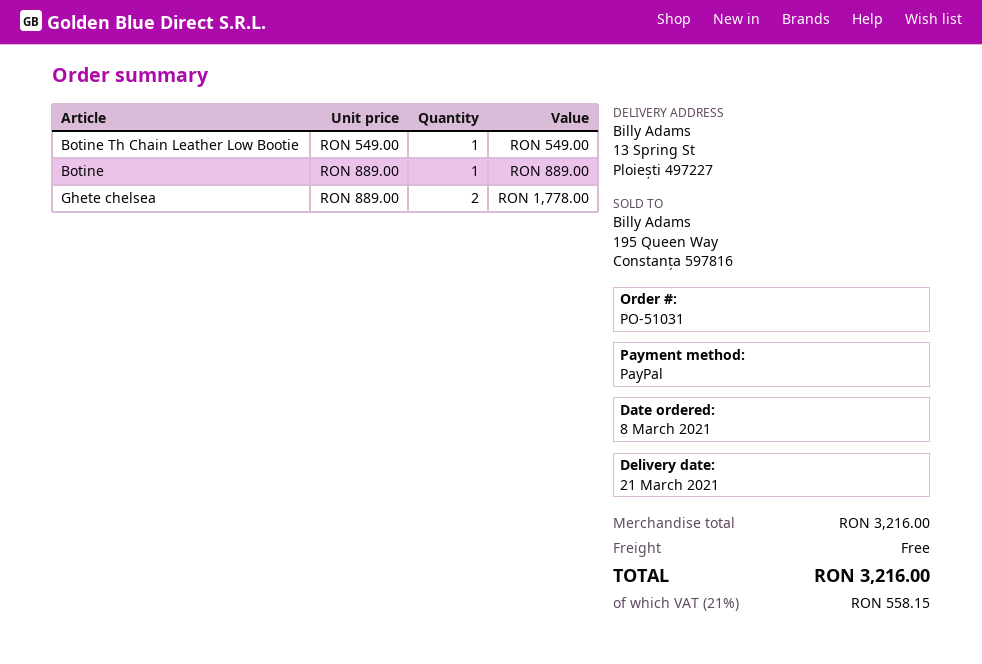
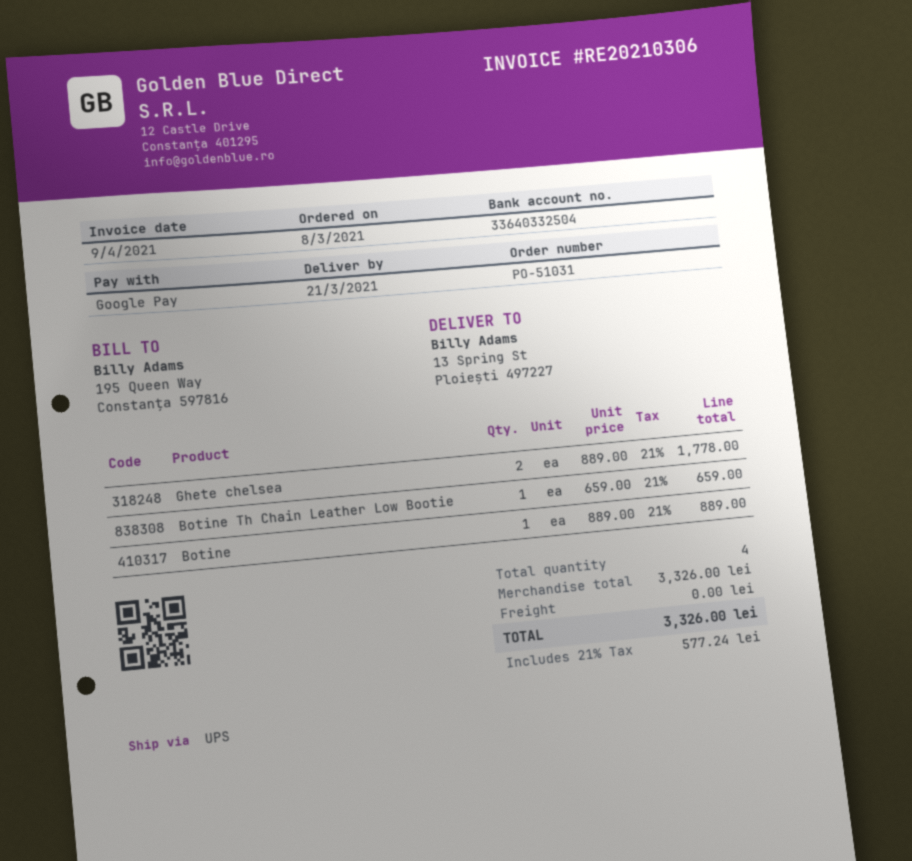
payment method: PayPal -> Google Pay
Botine Th Chain Leather Low Bootie: 1 x 549.00 = 549.00 -> 1 x 659.00 = 659.00
subtotal: 3216.00 -> 3326.00
tax: 21% = 558.15 -> 21% = 577.24
total: 3216.00 -> 3326.00

